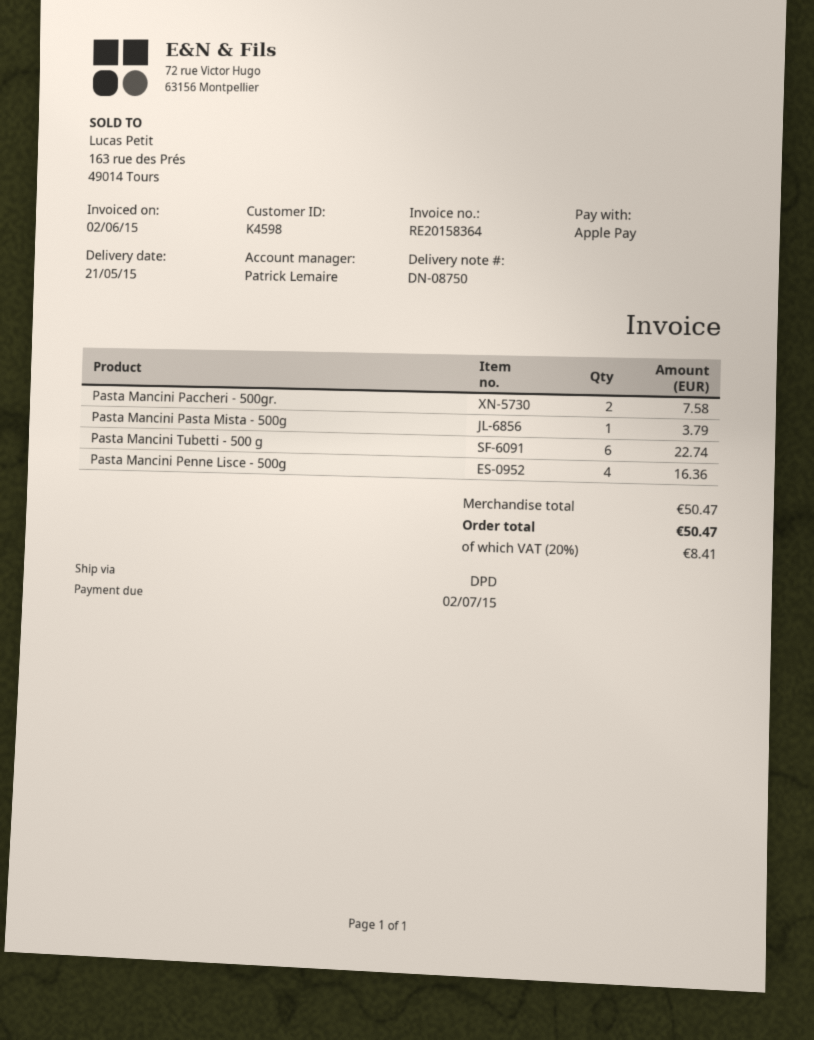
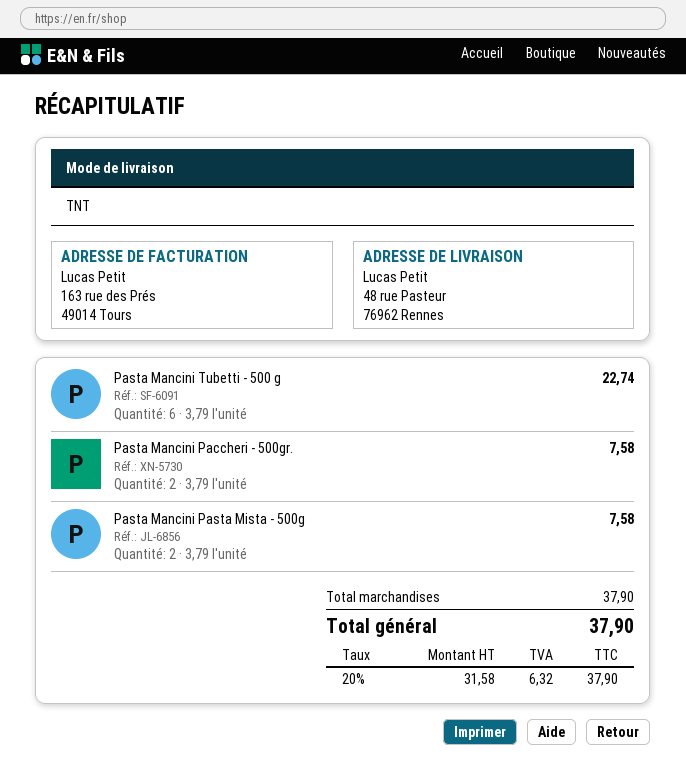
shipping method: DPD -> TNT
Pasta Mancini Pasta Mista - 500g: 1 for 3.79 -> 2 for 7.58
Pasta Mancini Penne Lisce - 500g: 4 for 16.36 -> none
subtotal: 50.47 -> 37.90
tax: 20% = 8.41 -> 20% = 6.32
total: 50.47 -> 37.90

